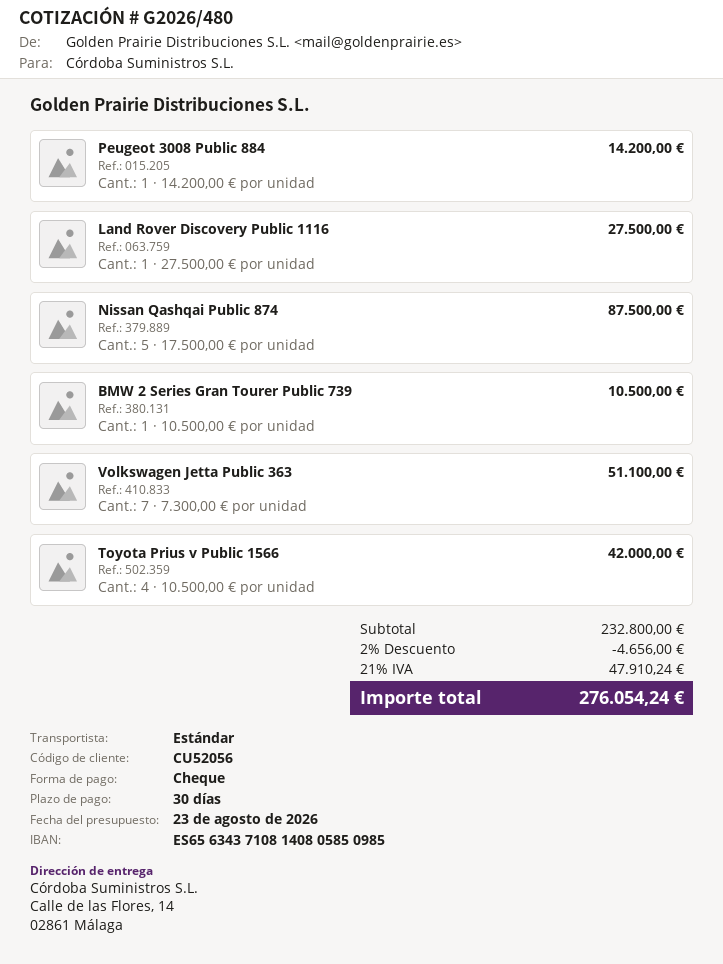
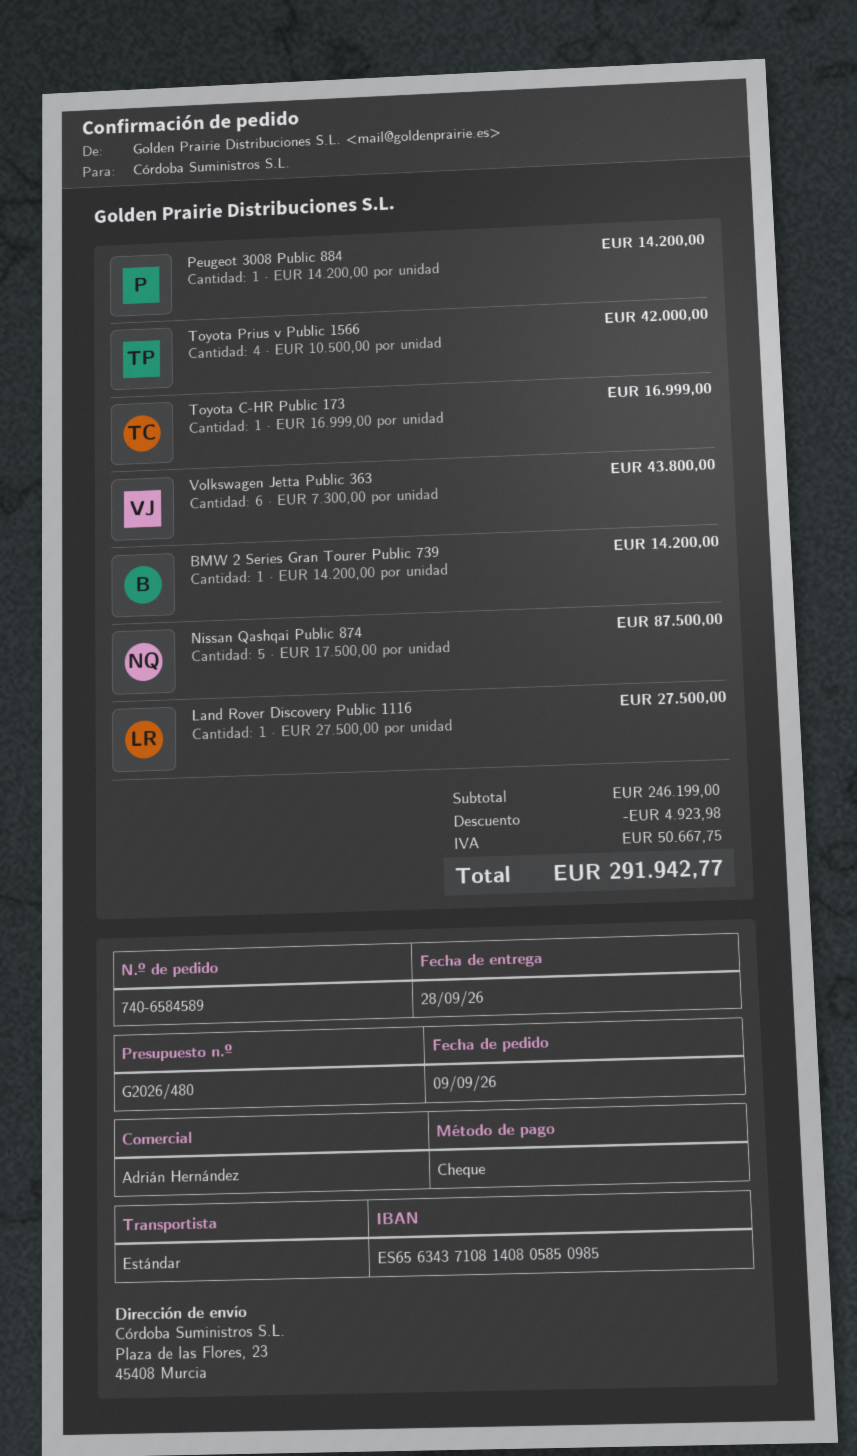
ship to: Calle de las Flores, 14, 02861 Málaga -> Plaza de las Flores, 23, 45408 Murcia
BMW 2 Series Gran Tourer Public 739: 1 x 10500.00 = 10500.00 -> 1 x 14200.00 = 14200.00
Volkswagen Jetta Public 363: 7 x 7300.00 = 51100.00 -> 6 x 7300.00 = 43800.00
Toyota C-HR Public 173: none -> 1 x 16999.00 = 16999.00
subtotal: 232800.00 -> 246199.00
discount: 4656.00 -> 4923.98
tax: 47910.24 -> 50667.75
total: 276054.24 -> 291942.77

